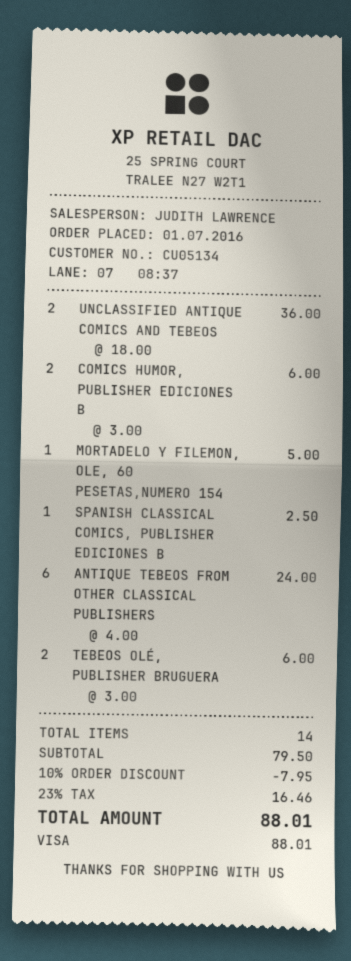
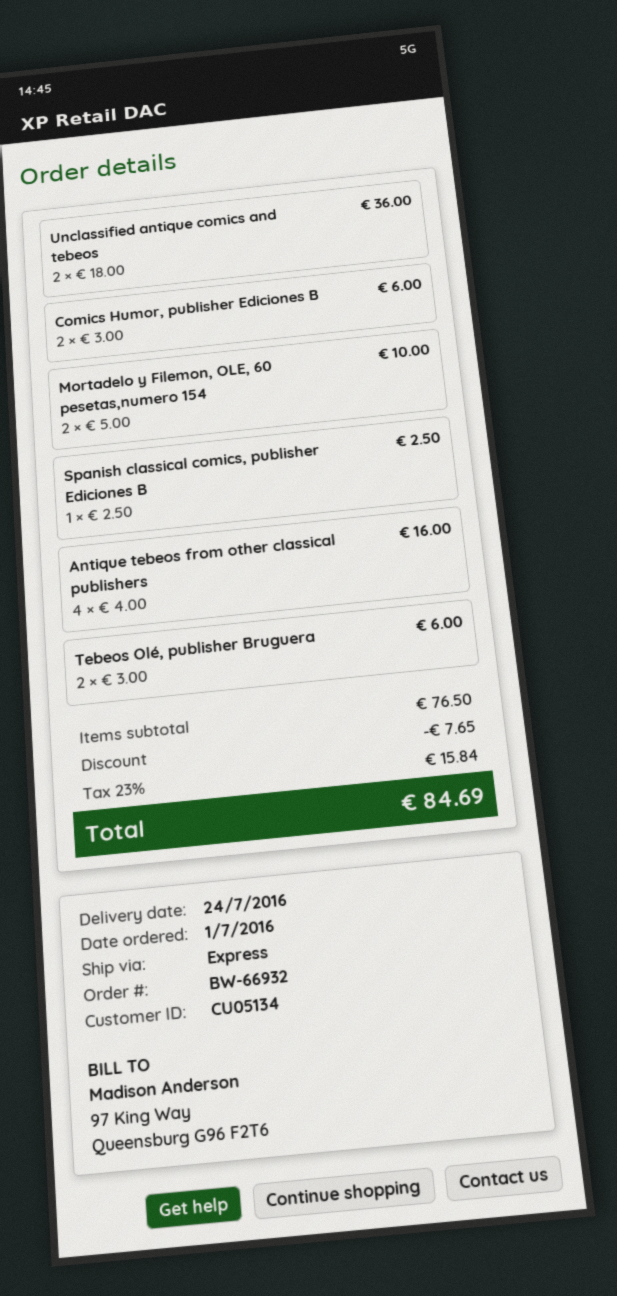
MORTADELO Y FILEMON, OLE, 60 PESETAS,NUMERO 154: 1 x 5.00 = 5.00 -> 2 x 5.00 = 10.00
ANTIQUE TEBEOS FROM OTHER CLASSICAL PUBLISHERS: 6 x 4.00 = 24.00 -> 4 x 4.00 = 16.00
subtotal: 79.50 -> 76.50
discount: 7.95 -> 7.65
tax: 23% = 16.46 -> 23% = 15.84
total: 88.01 -> 84.69

